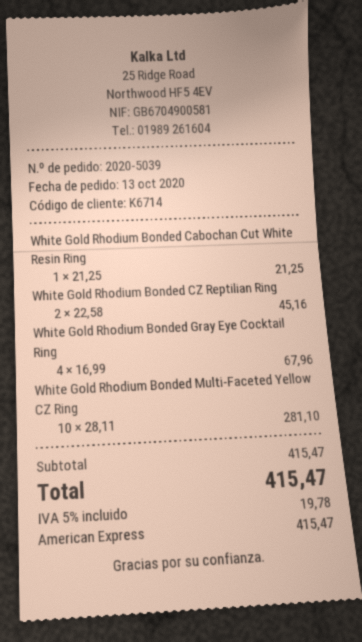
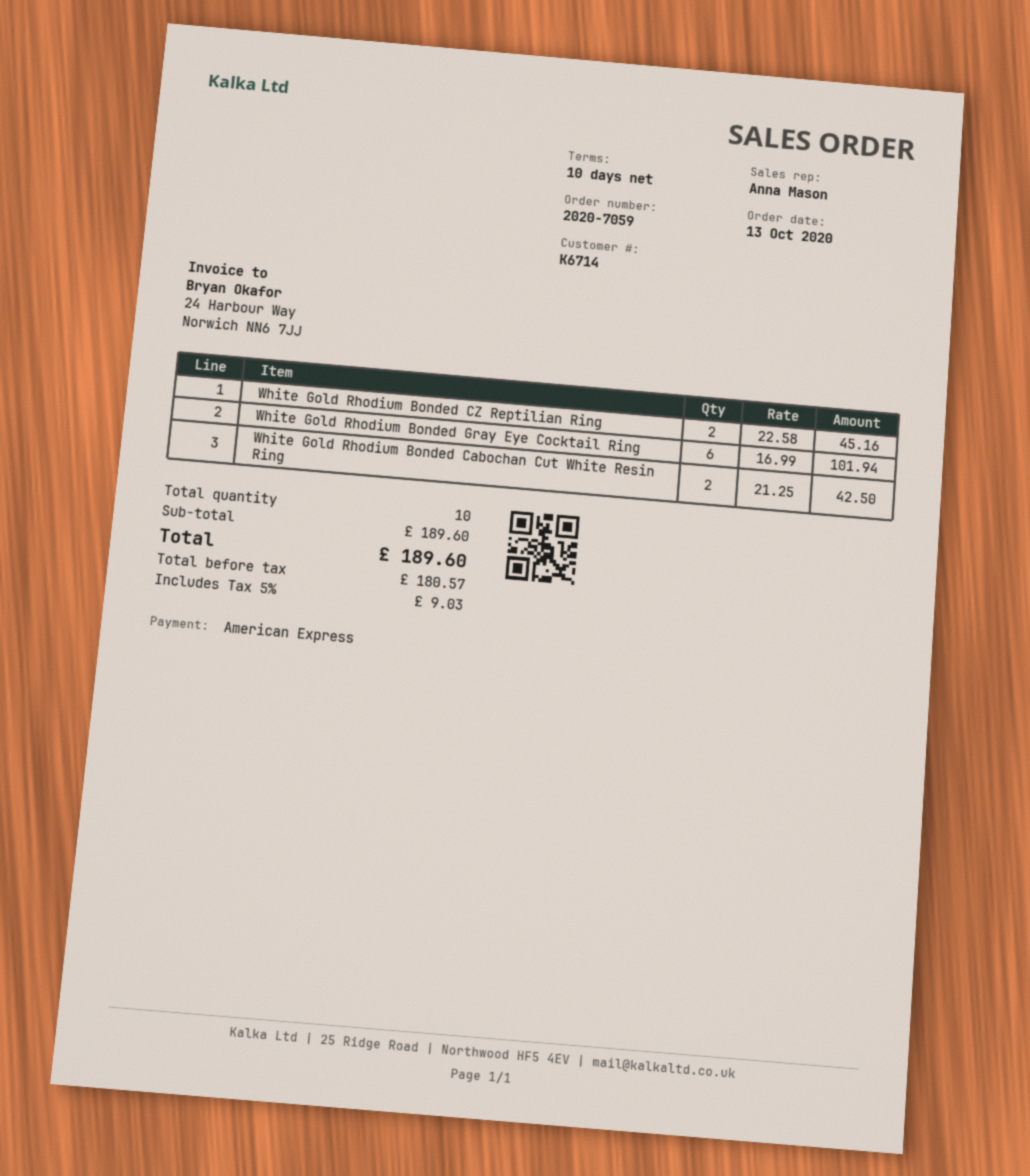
order number: 2020-5039 -> 2020-7059
White Gold Rhodium Bonded Cabochan Cut White Resin Ring: 1 x 21.25 = 21.25 -> 2 x 21.25 = 42.50
White Gold Rhodium Bonded Gray Eye Cocktail Ring: 4 x 16.99 = 67.96 -> 6 x 16.99 = 101.94
White Gold Rhodium Bonded Multi-Faceted Yellow CZ Ring: 10 x 28.11 = 281.10 -> none
subtotal: 415.47 -> 189.60
tax: 5% = 19.78 -> 5% = 9.03
total: 415.47 -> 189.60

